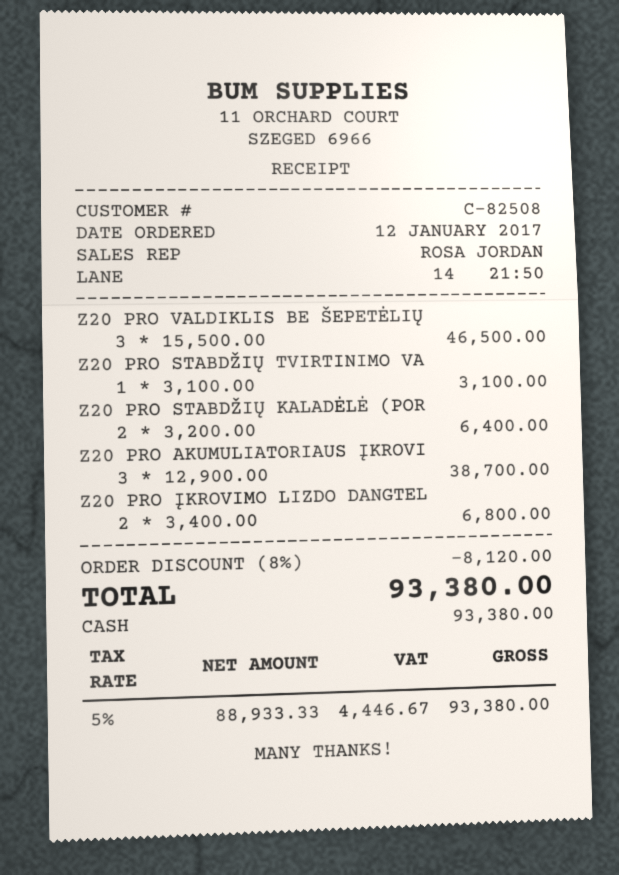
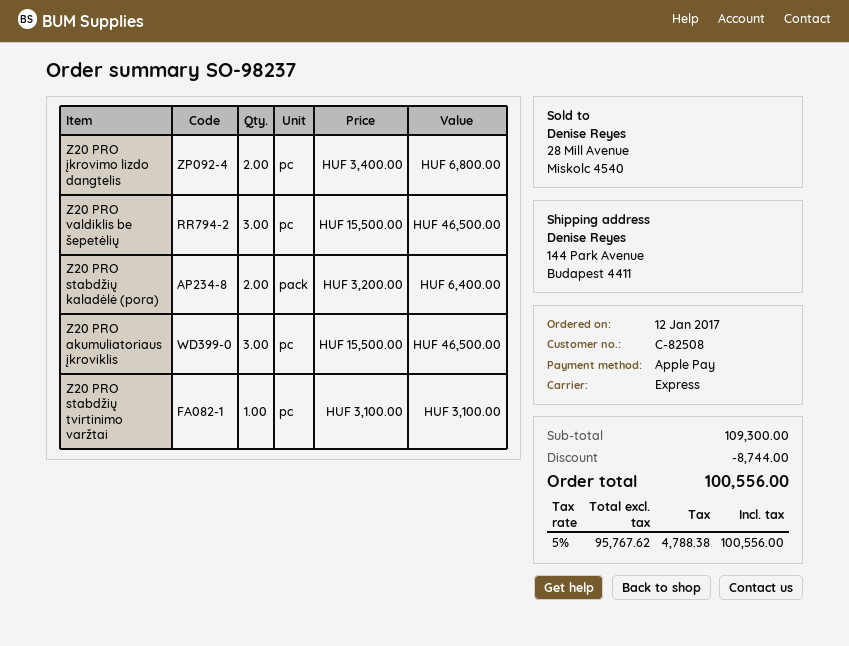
payment method: cash -> Apple Pay
Z20 PRO AKUMULIATORIAUS ĮKROVI: 3 x 12900.00 = 38700.00 -> 3 x 15500.00 = 46500.00
discount: 8120.00 -> 8744.00
net: 88933.33 -> 95767.62
tax: 5% = 4446.67 -> 5% = 4788.38
total: 93380.00 -> 100556.00

